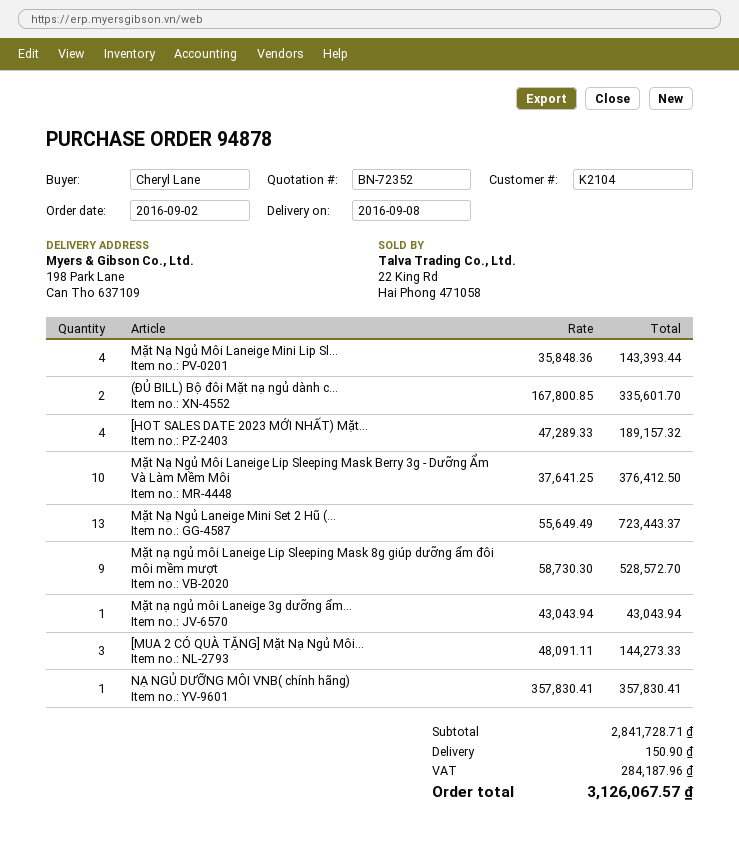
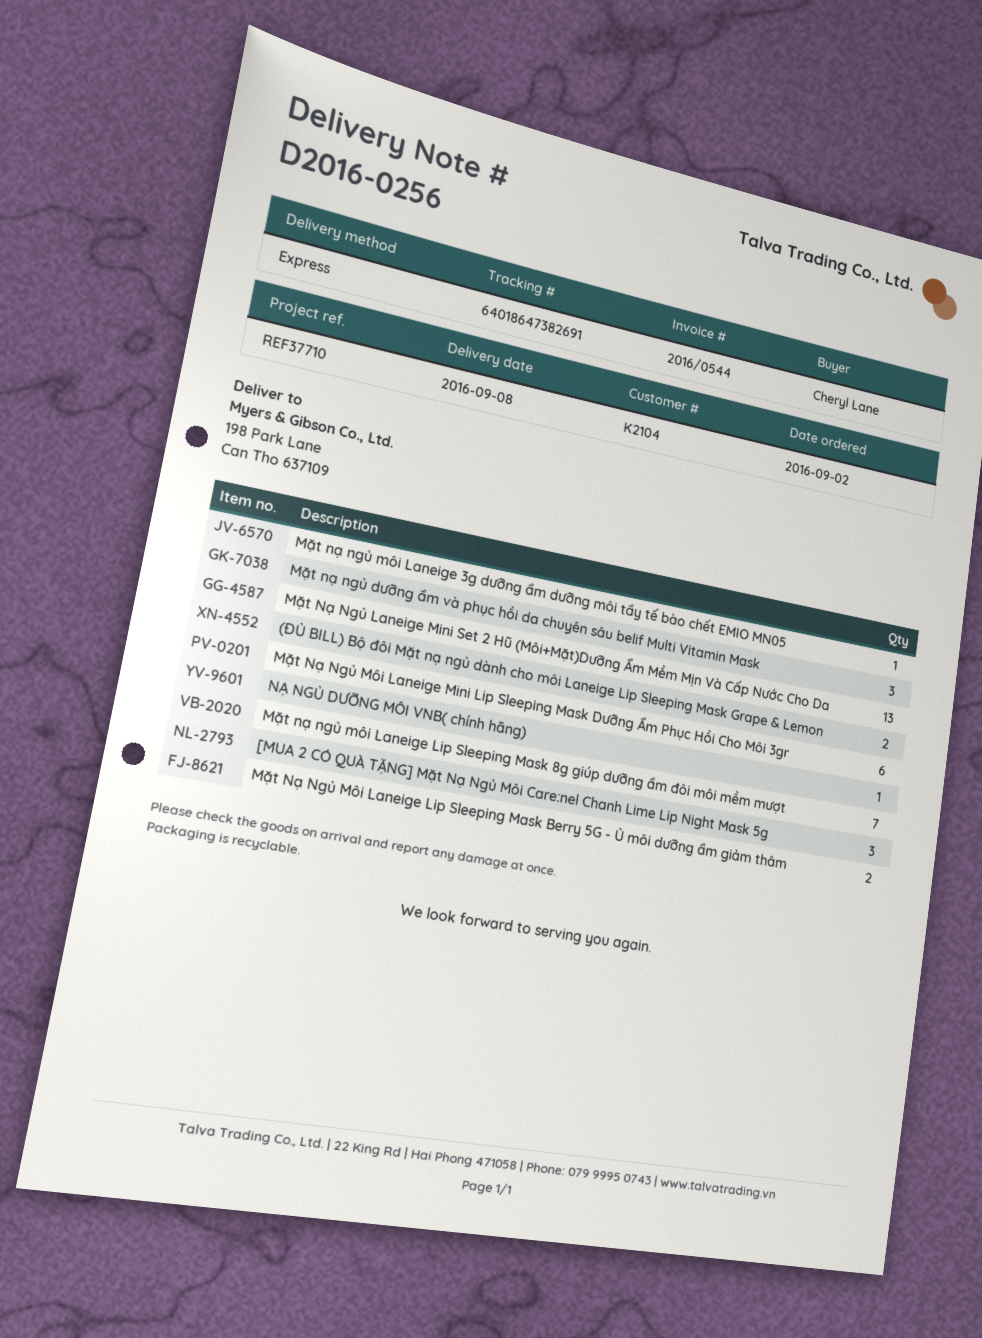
Mặt Nạ Ngủ Môi Laneige Mini Lip Sl...: 4 -> 6
[HOT SALES DATE 2023 MỚI NHẤT) Mặt...: 4 -> none
Mặt Nạ Ngủ Môi Laneige Lip Sleeping Mask Berry 3g - Dưỡng Ẩm Và Làm Mềm Môi: 10 -> none
Mặt nạ ngủ môi Laneige Lip Sleeping Mask 8g giúp dưỡng ẩm đôi môi mềm mượt: 9 -> 7
Mặt nạ ngủ dưỡng ẩm và phục hồi da chuyên sâu belif Multi Vitamin Mask: none -> 3
Mặt Nạ Ngủ Môi Laneige Lip Sleeping Mask Berry 5G - Ủ môi dưỡng ẩm giảm thâm: none -> 2

